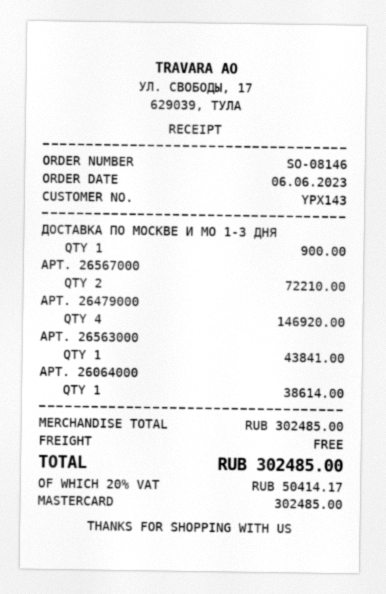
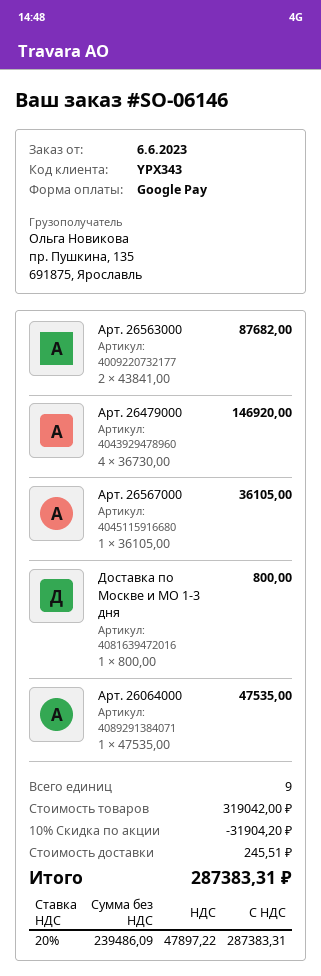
order number: SO-08146 -> SO-06146
customer number: YPX143 -> YPX343
payment method: Mastercard -> Google Pay
ДОСТАВКА ПО МОСКВЕ И МО 1-3 ДНЯ: 1 for 900.00 -> 1 for 800.00
АРТ. 26567000: 2 for 72210.00 -> 1 for 36105.00
АРТ. 26563000: 1 for 43841.00 -> 2 for 87682.00
АРТ. 26064000: 1 for 38614.00 -> 1 for 47535.00
subtotal: 302485.00 -> 319042.00
discount: none -> 10% = 31904.20
shipping: 0.00 -> 245.51
tax: 20% = 50414.17 -> 20% = 47897.22
total: 302485.00 -> 287383.31

